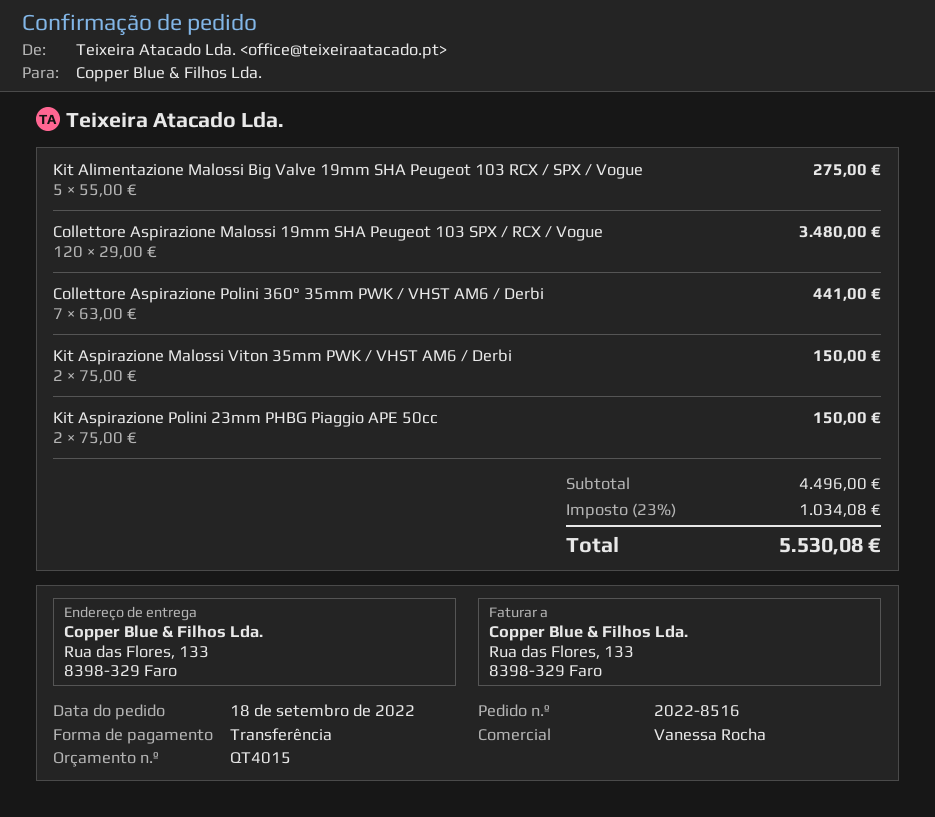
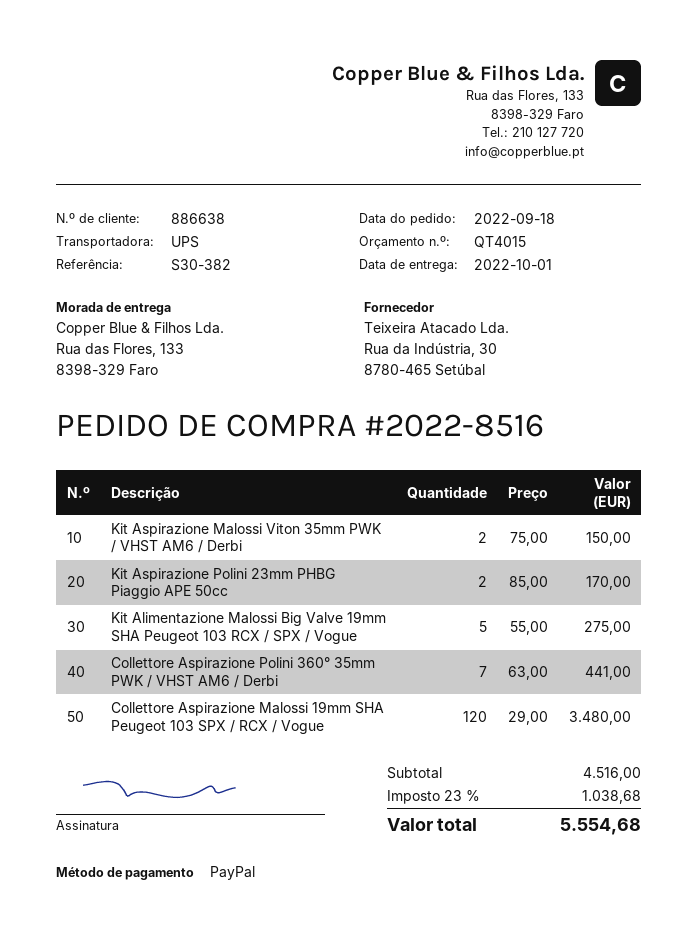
payment method: bank transfer -> PayPal
Kit Aspirazione Polini 23mm PHBG Piaggio APE 50cc: 2 x 75.00 = 150.00 -> 2 x 85.00 = 170.00
subtotal: 4496.00 -> 4516.00
tax: 23% = 1034.08 -> 23% = 1038.68
total: 5530.08 -> 5554.68

